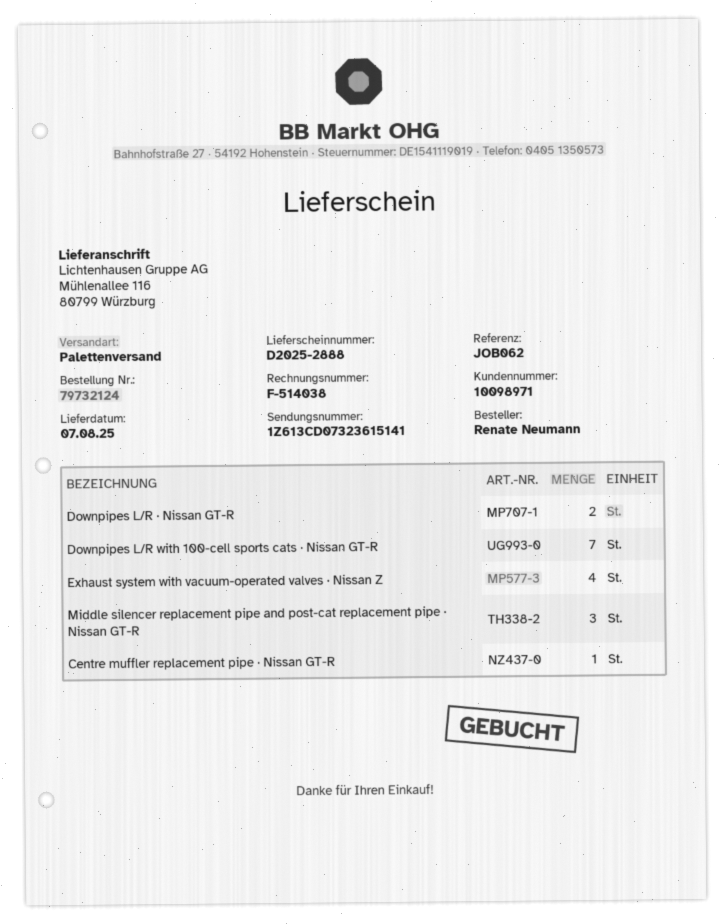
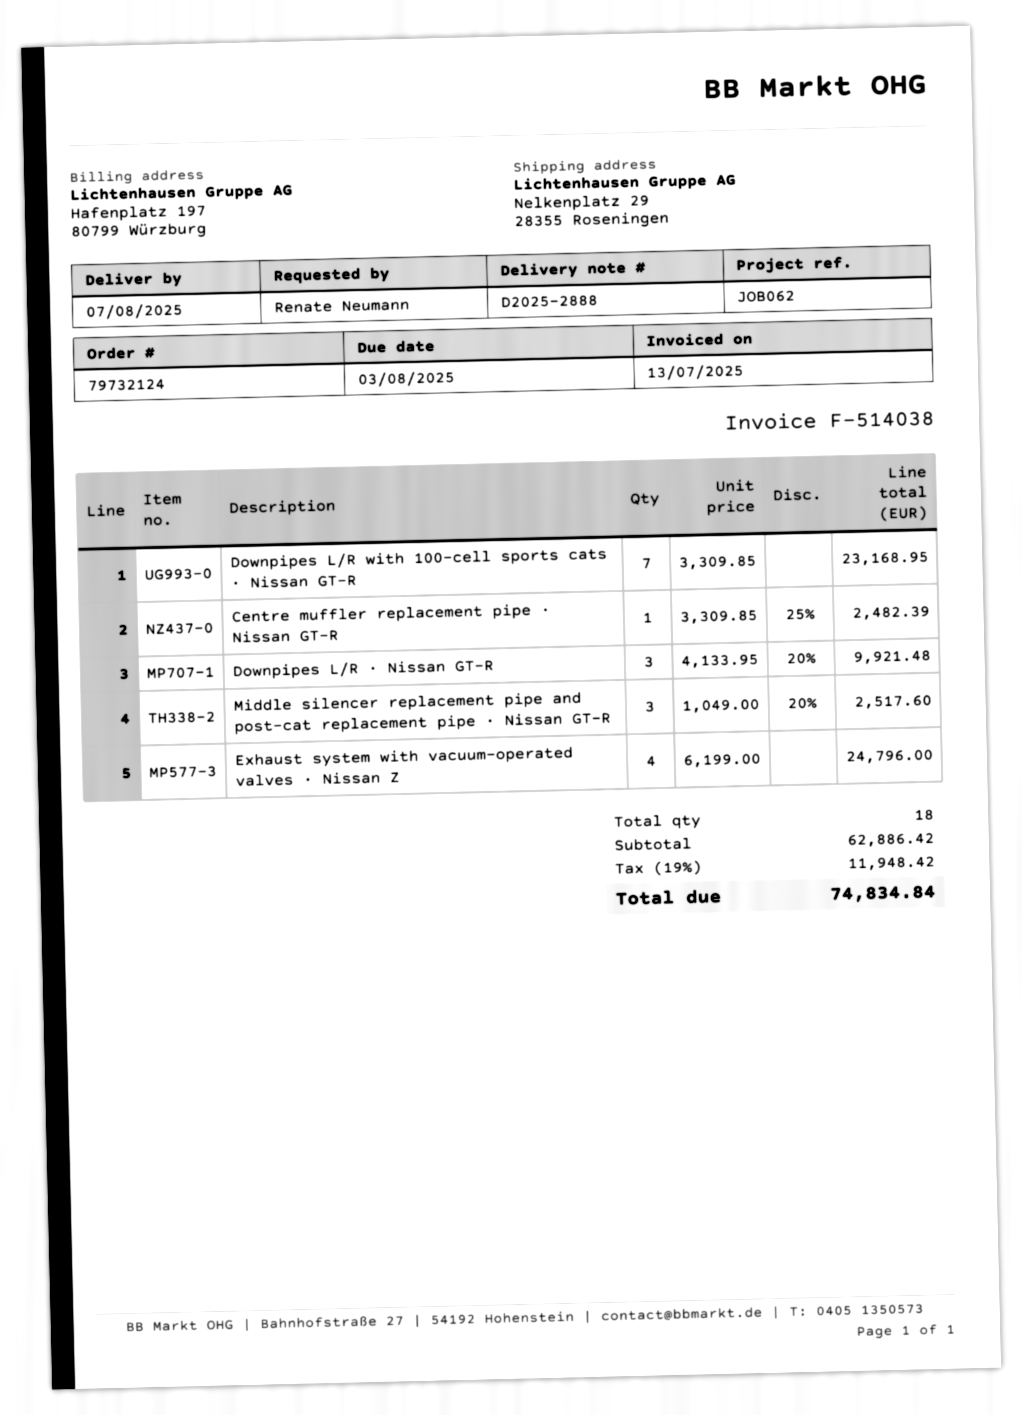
ship to: Mühlenallee 116, 80799 Würzburg -> Nelkenplatz 29, 28355 Roseningen
Downpipes L/R · Nissan GT-R: 2 -> 3

